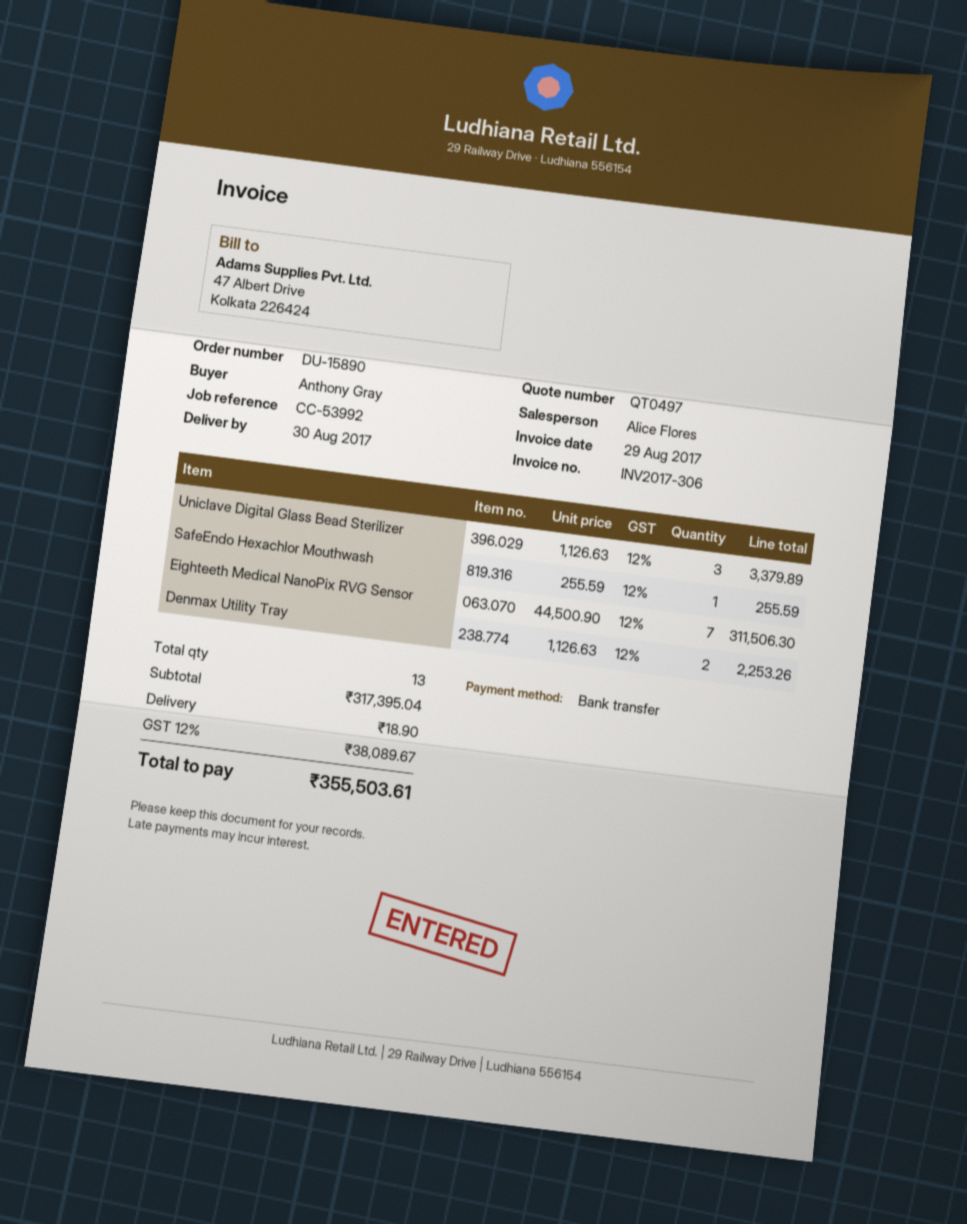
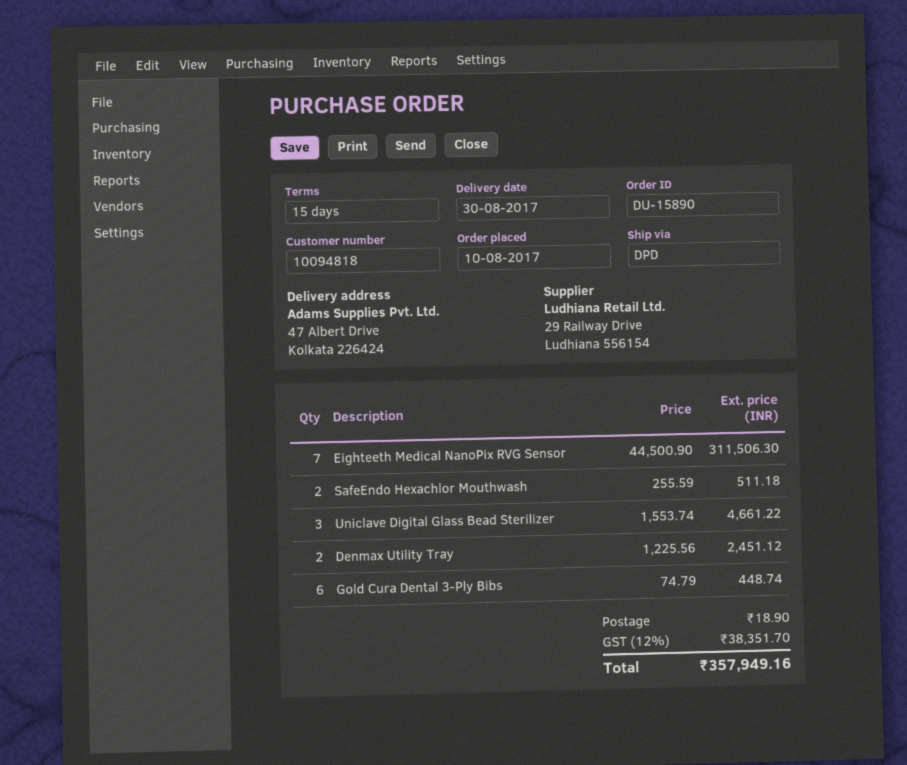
Uniclave Digital Glass Bead Sterilizer: 3 x 1126.63 = 3379.89 -> 3 x 1553.74 = 4661.22
SafeEndo Hexachlor Mouthwash: 1 x 255.59 = 255.59 -> 2 x 255.59 = 511.18
Denmax Utility Tray: 2 x 1126.63 = 2253.26 -> 2 x 1225.56 = 2451.12
Gold Cura Dental 3-Ply Bibs: none -> 6 x 74.79 = 448.74
tax: 12% = 38089.67 -> 12% = 38351.70
total: 355503.61 -> 357949.16

